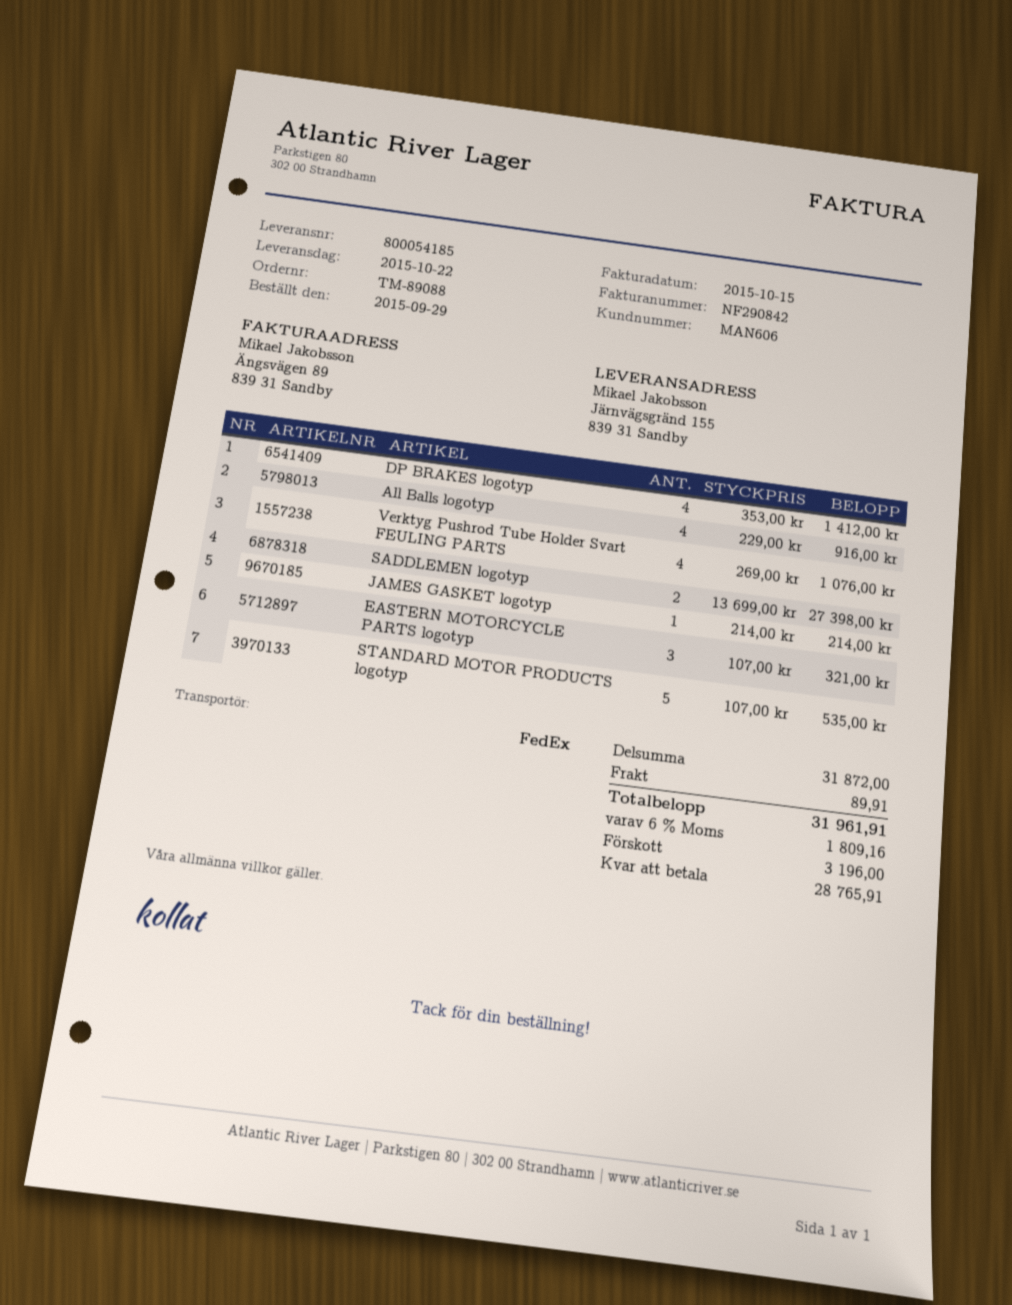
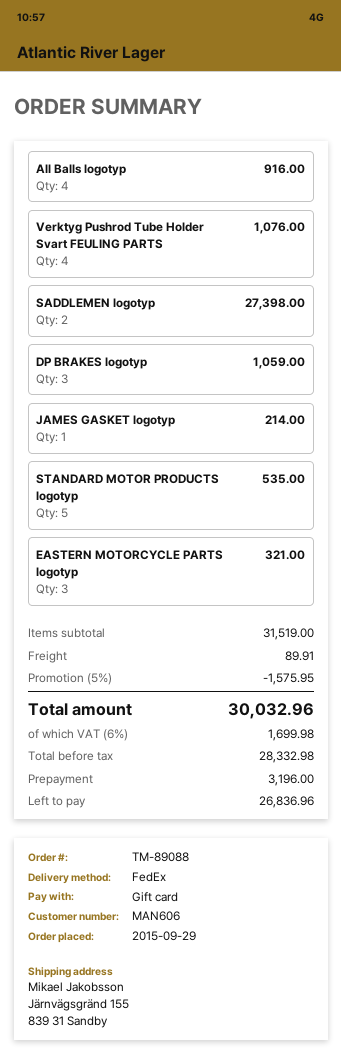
DP BRAKES logotyp: 4 for 1412.00 -> 3 for 1059.00
subtotal: 31872.00 -> 31519.00
discount: none -> 5% = 1575.95
tax: 6% = 1809.16 -> 6% = 1699.98
total: 31961.91 -> 30032.96
balance: 28765.91 -> 26836.96

